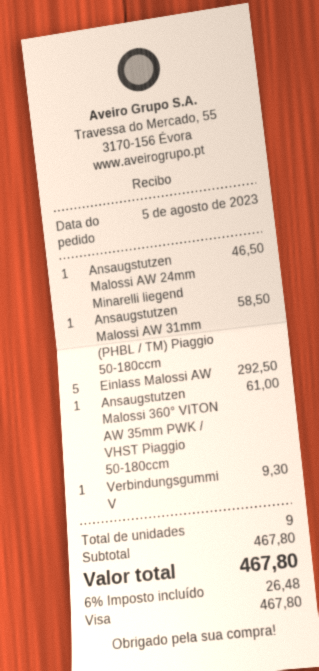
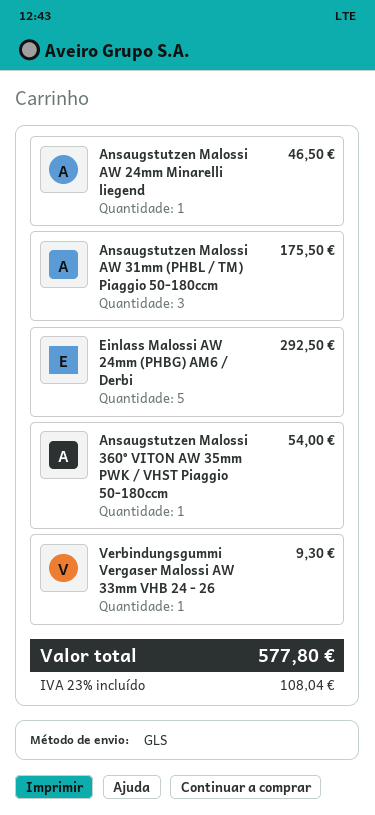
Ansaugstutzen Malossi AW 31mm (PHBL / TM) Piaggio 50-180ccm: 1 for 58.50 -> 3 for 175.50
Ansaugstutzen Malossi 360° VITON AW 35mm PWK / VHST Piaggio 50-180ccm: 1 for 61.00 -> 1 for 54.00
tax: 6% = 26.48 -> 23% = 108.04
total: 467.80 -> 577.80

